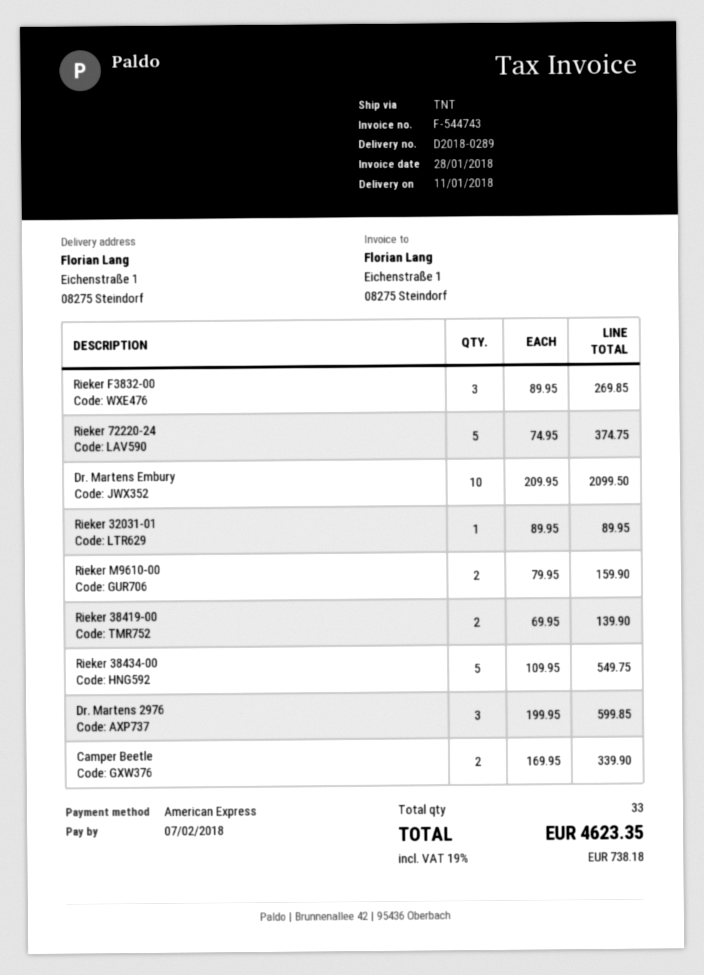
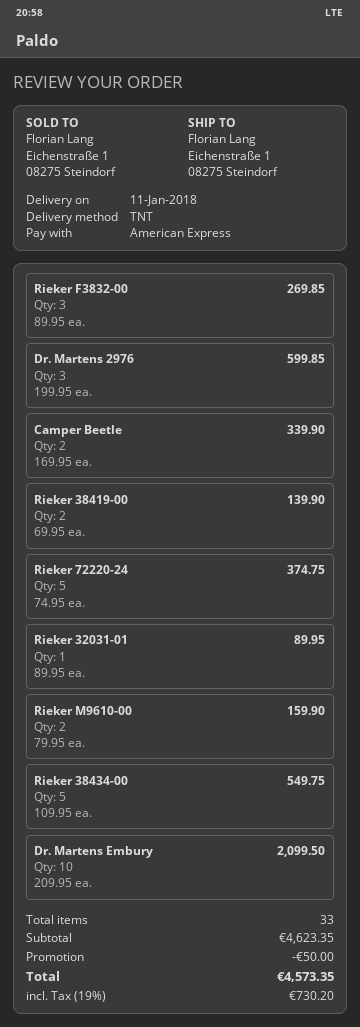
discount: none -> 50.00
tax: 19% = 738.18 -> 19% = 730.20
total: 4623.35 -> 4573.35

